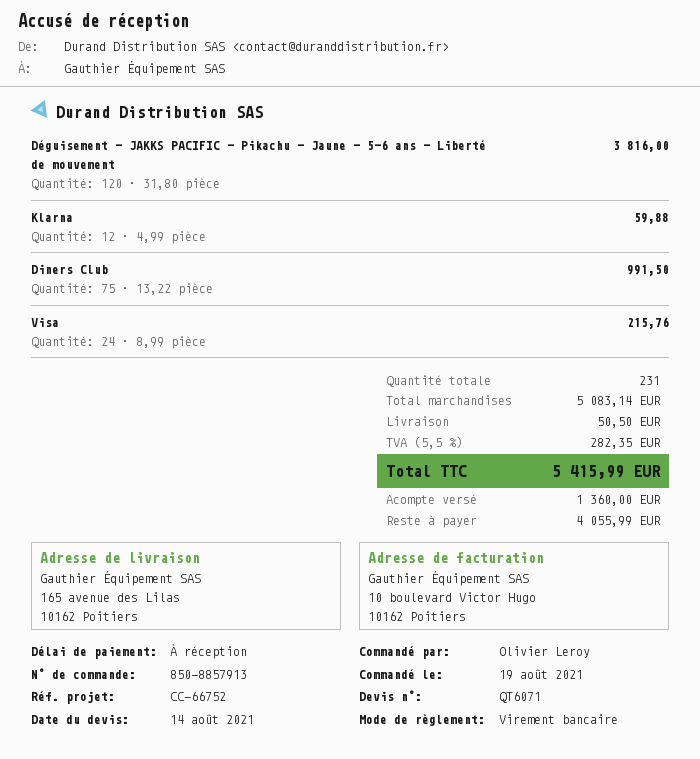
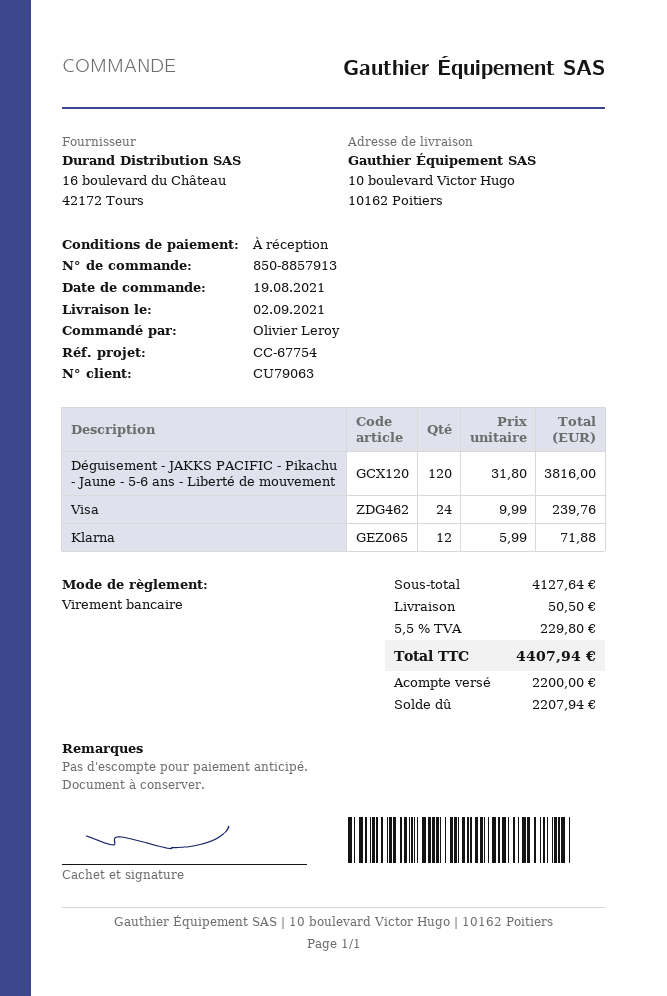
reference: CC-66752 -> CC-67754
ship to: 165 avenue des Lilas, 10162 Poitiers -> 10 boulevard Victor Hugo, 10162 Poitiers
Klarna: 12 x 4.99 = 59.88 -> 12 x 5.99 = 71.88
Diners Club: 75 x 13.22 = 991.50 -> none
Visa: 24 x 8.99 = 215.76 -> 24 x 9.99 = 239.76
subtotal: 5083.14 -> 4127.64
tax: 5.5% = 282.35 -> 5.5% = 229.80
total: 5415.99 -> 4407.94
deposit: 1360.00 -> 2200.00
balance: 4055.99 -> 2207.94

